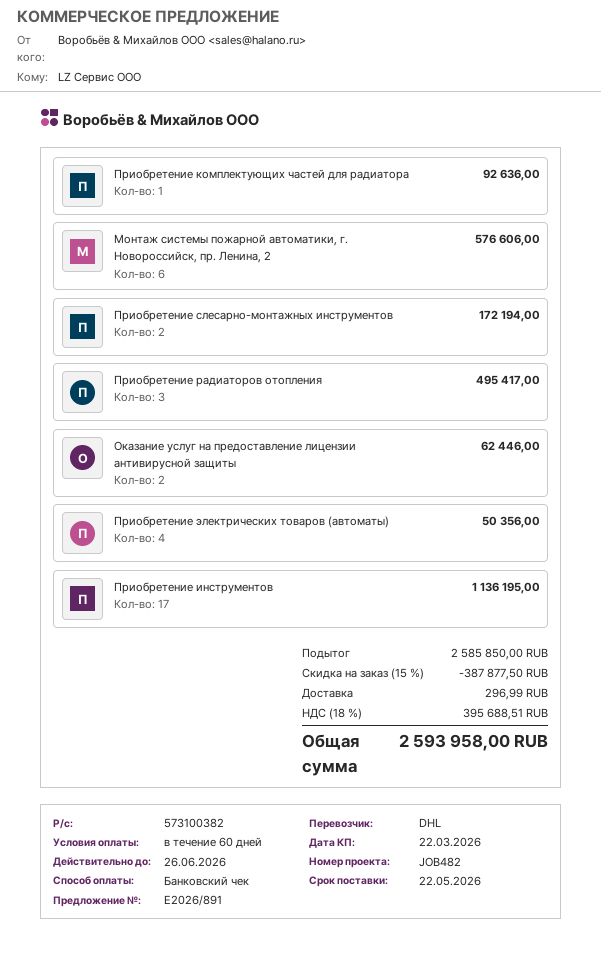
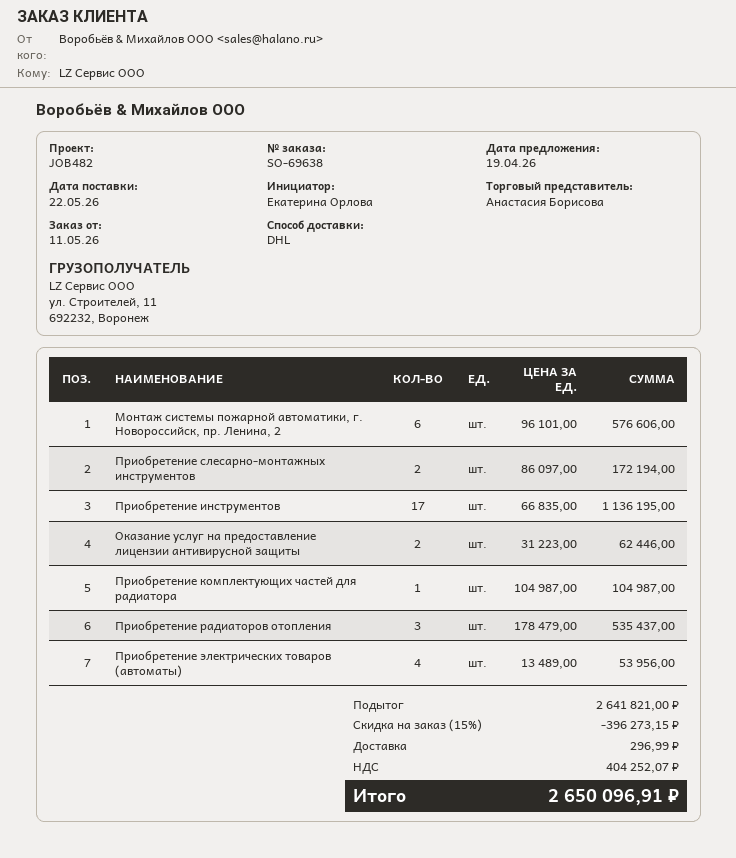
quote date: 2026-03-22 -> 2026-04-19
Приобретение комплектующих частей для радиатора: 1 for 92636.00 -> 1 for 104987.00
Приобретение радиаторов отопления: 3 for 495417.00 -> 3 for 535437.00
Приобретение электрических товаров (автоматы): 4 for 50356.00 -> 4 for 53956.00
subtotal: 2585850.00 -> 2641821.00
discount: 15% = 387877.50 -> 15% = 396273.15
tax: 395688.51 -> 404252.07
total: 2593958.00 -> 2650096.91

